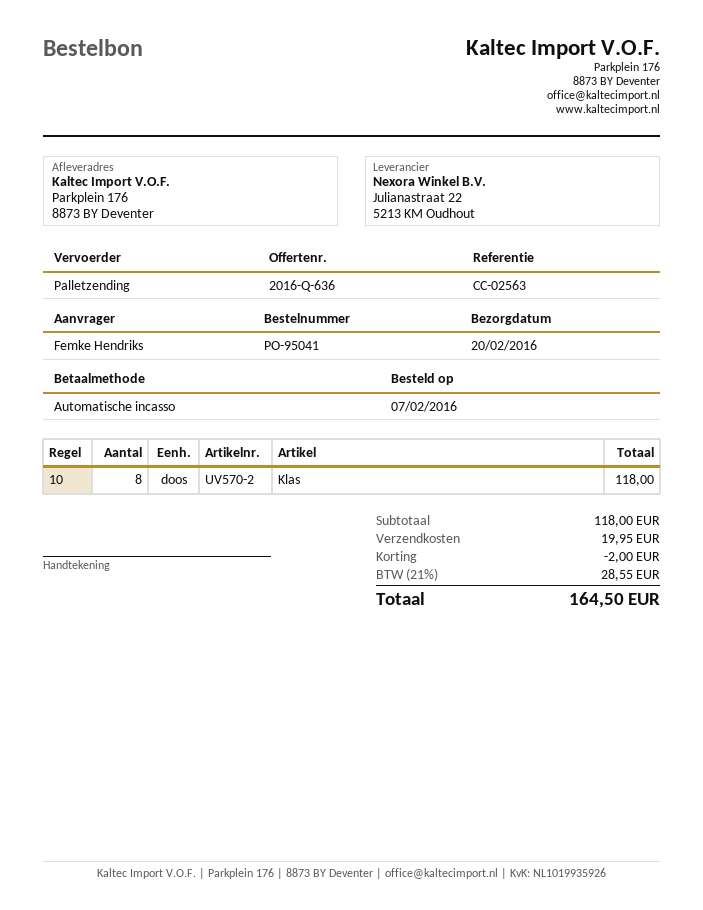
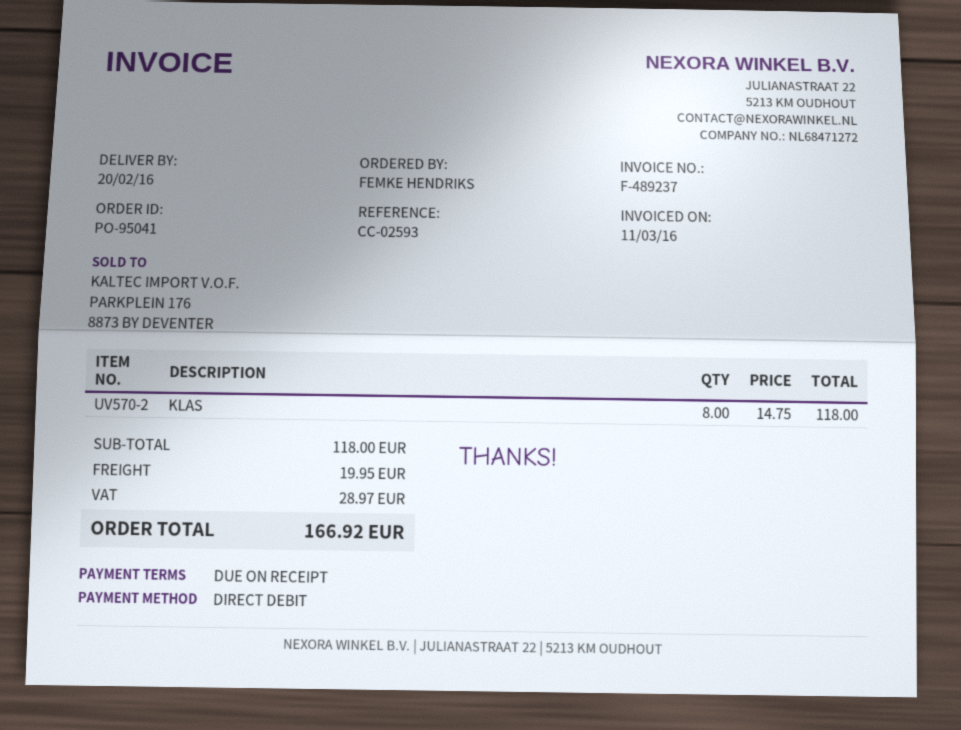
reference: CC-02563 -> CC-02593
discount: 2.00 -> none
tax: 28.55 -> 28.97
total: 164.50 -> 166.92

